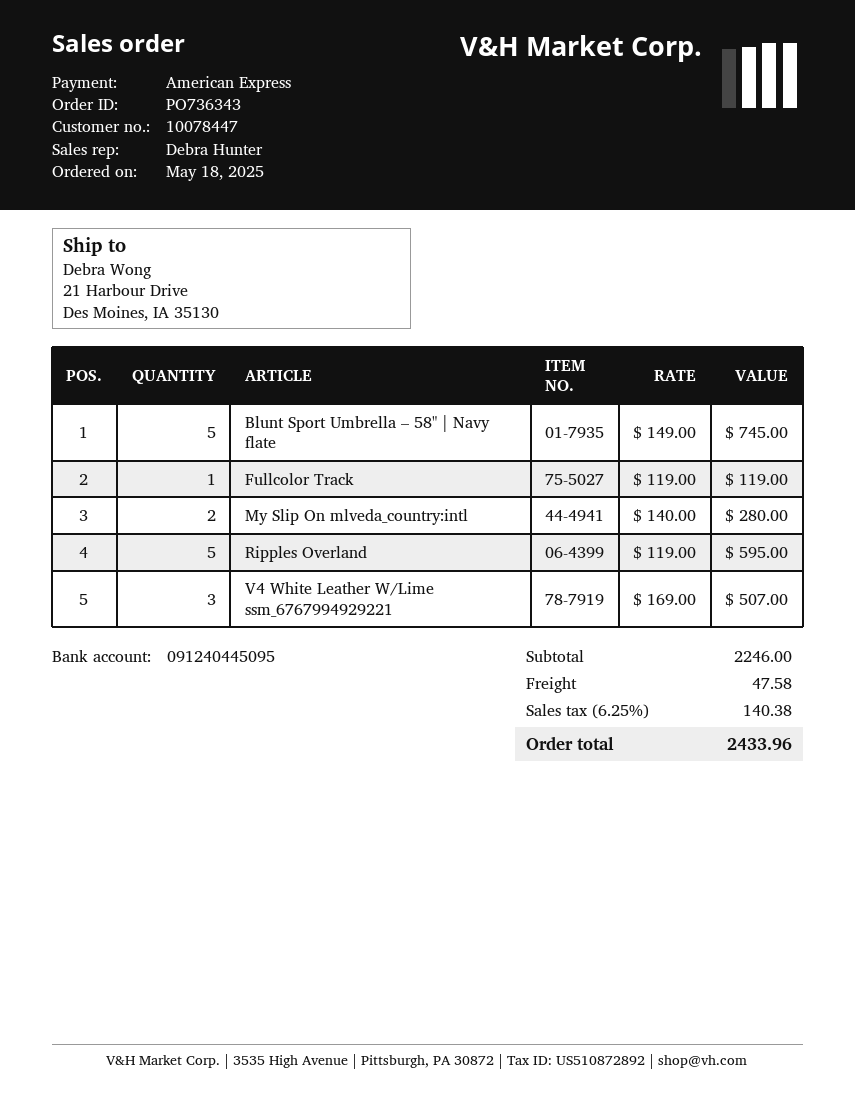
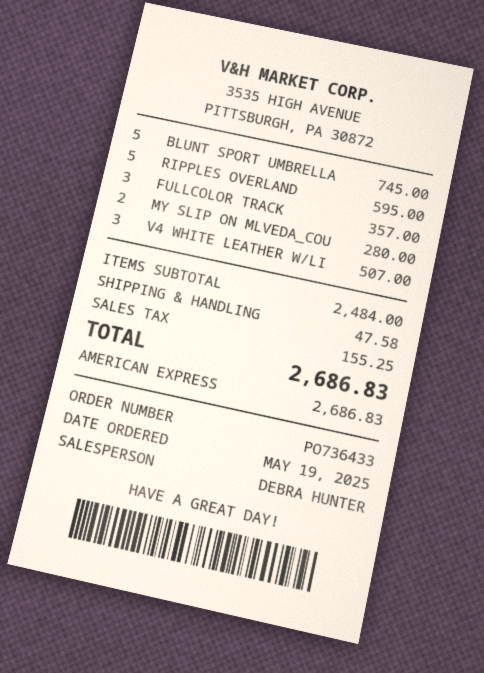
order number: PO736343 -> PO736433
order date: 2025-05-18 -> 2025-05-19
Fullcolor Track: 1 for 119.00 -> 3 for 357.00
subtotal: 2246.00 -> 2484.00
tax: 140.38 -> 155.25
total: 2433.96 -> 2686.83

